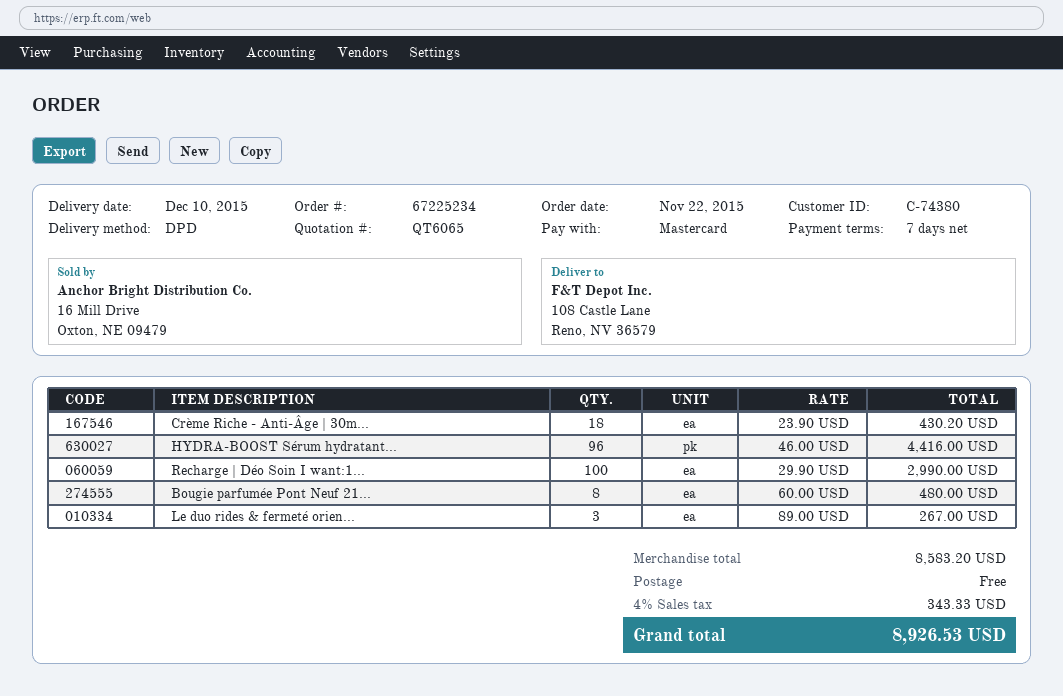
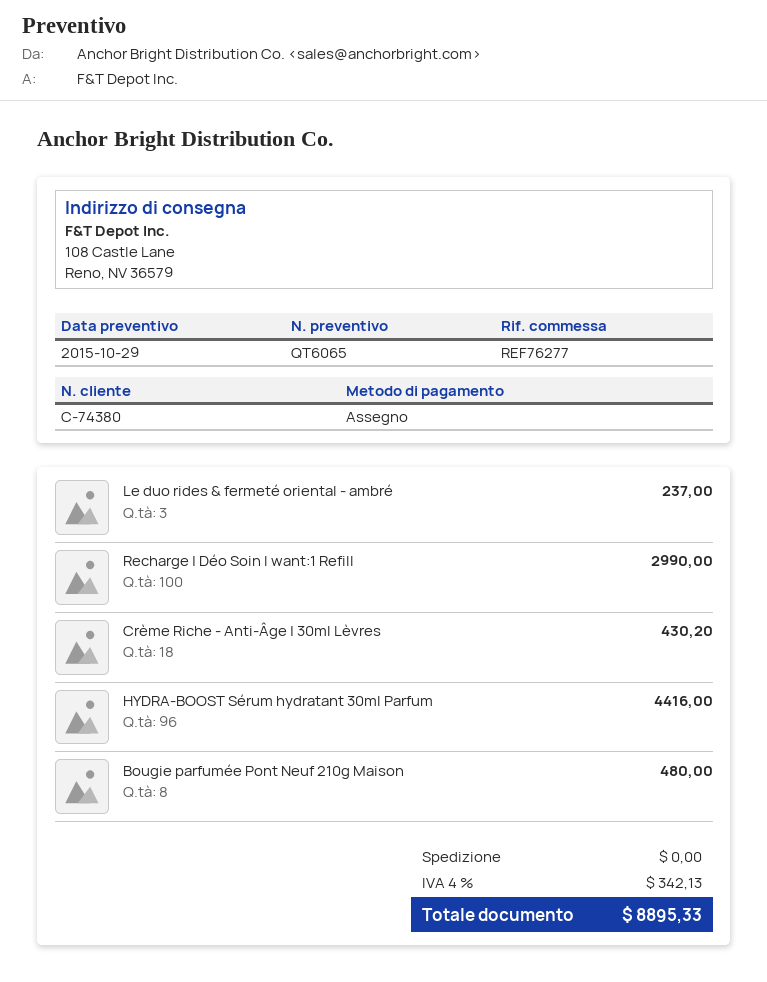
payment method: Mastercard -> cheque
Le duo rides & fermeté orien...: 3 for 267.00 -> 3 for 237.00
tax: 4% = 343.33 -> 4% = 342.13
total: 8926.53 -> 8895.33

